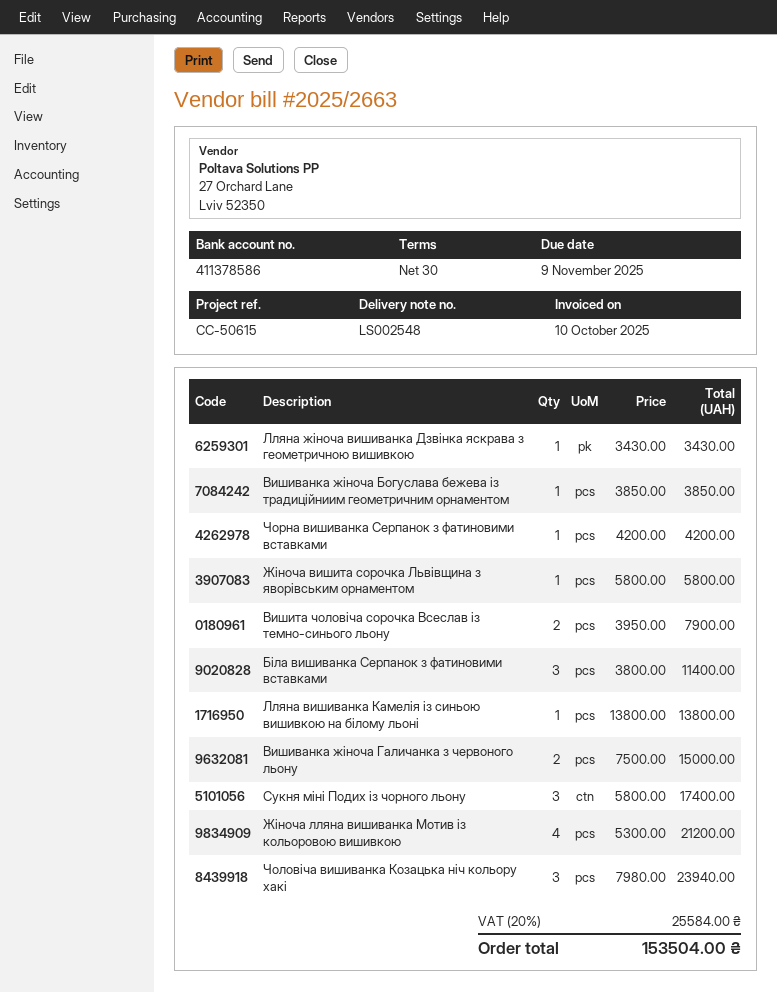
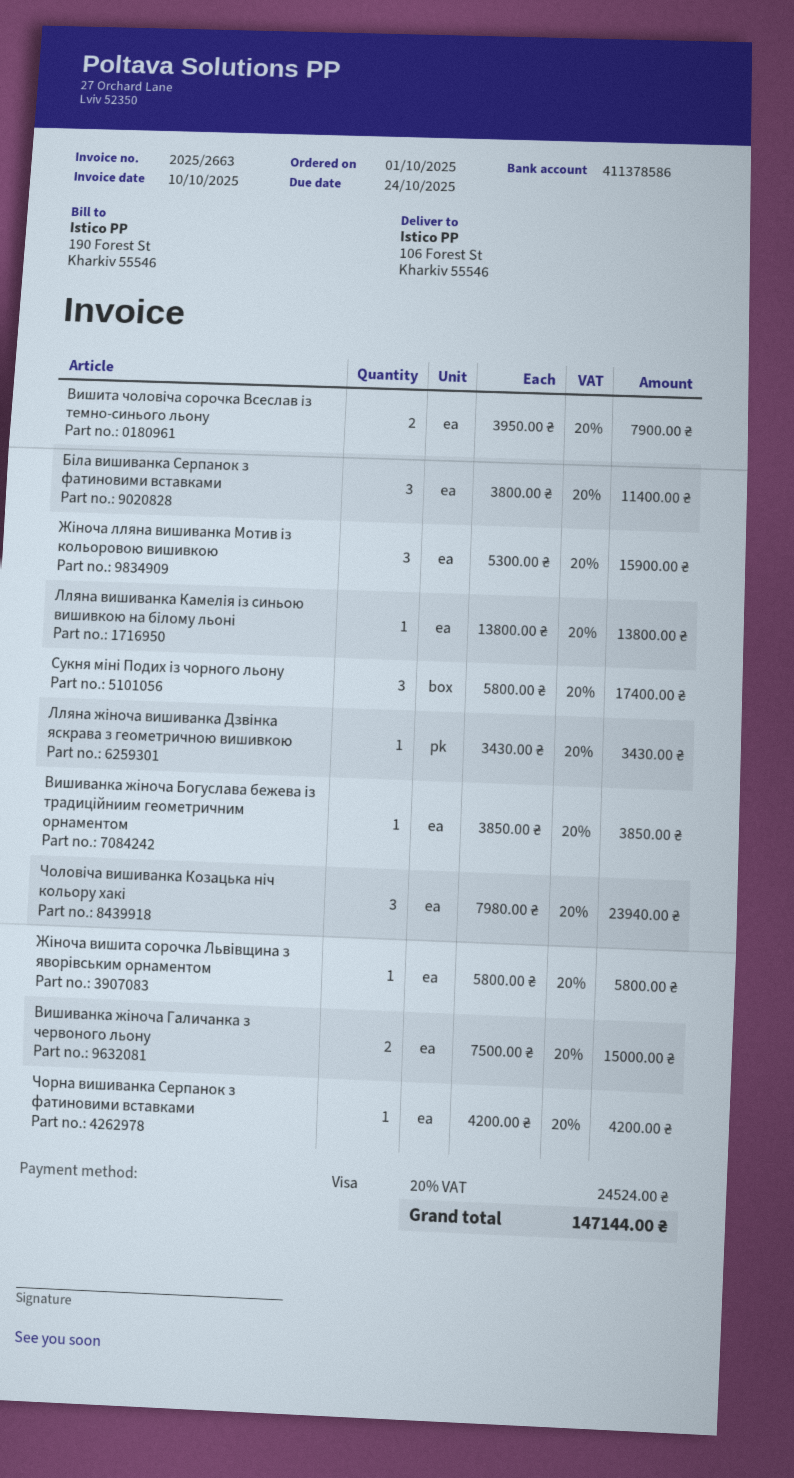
due date: 2025-11-09 -> 2025-10-24
Жіноча лляна вишиванка Мотив із кольоровою вишивкою: 4 x 5300.00 = 21200.00 -> 3 x 5300.00 = 15900.00
tax: 20% = 25584.00 -> 20% = 24524.00
total: 153504.00 -> 147144.00

